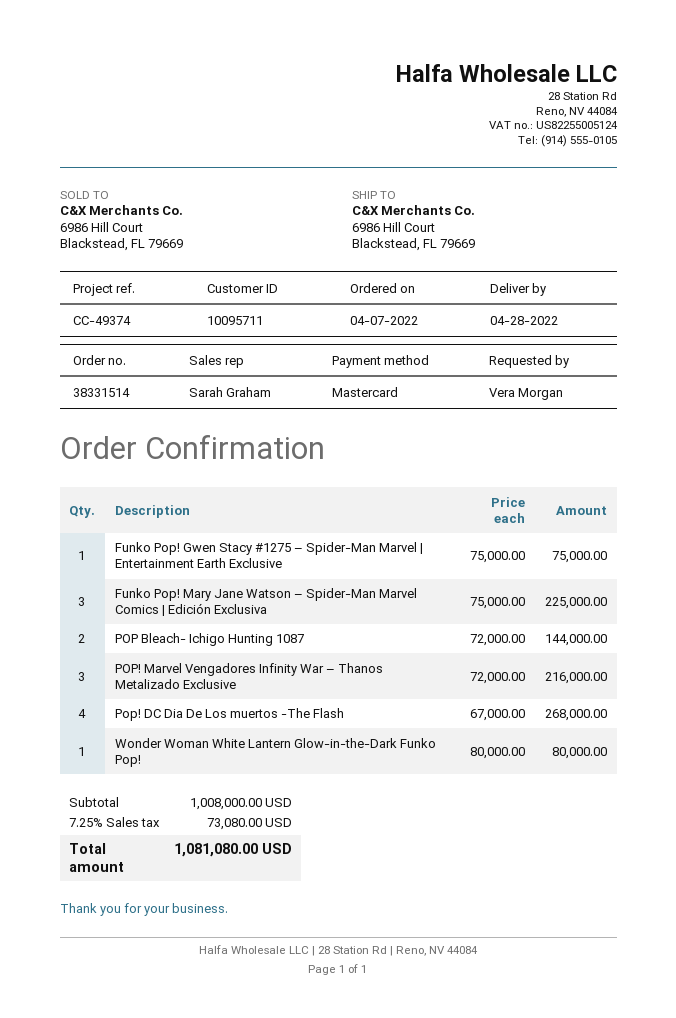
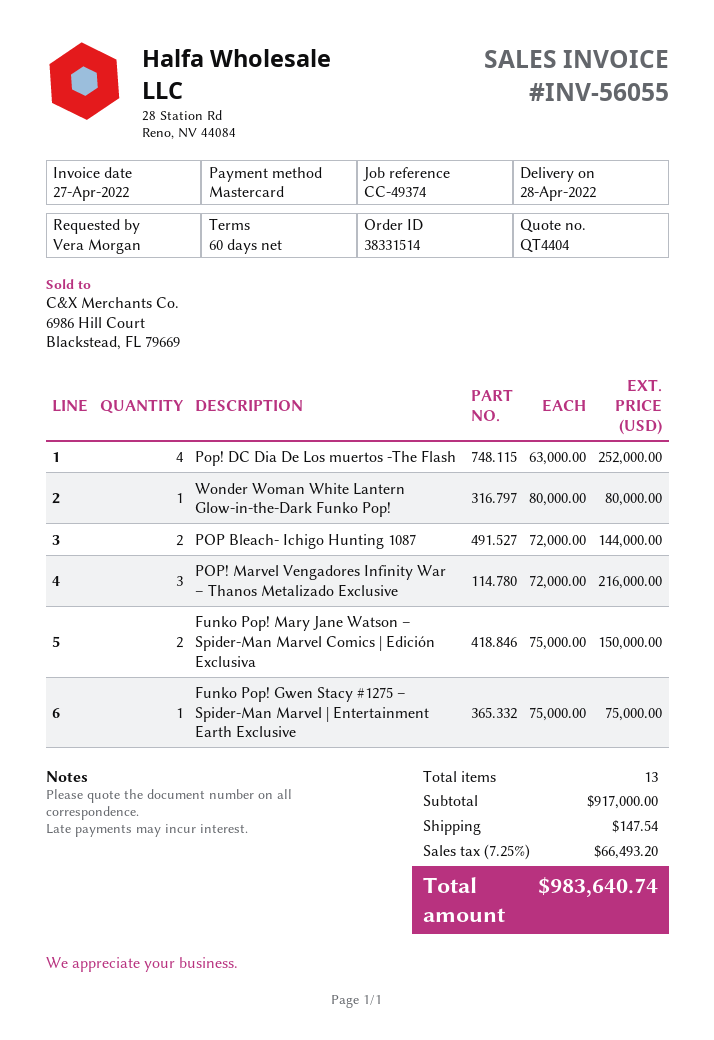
Funko Pop! Mary Jane Watson – Spider-Man Marvel Comics | Edición Exclusiva: 3 x 75000.00 = 225000.00 -> 2 x 75000.00 = 150000.00
Pop! DC Dia De Los muertos -The Flash: 4 x 67000.00 = 268000.00 -> 4 x 63000.00 = 252000.00
subtotal: 1008000.00 -> 917000.00
shipping: none -> 147.54
tax: 7.25% = 73080.00 -> 7.25% = 66493.20
total: 1081080.00 -> 983640.74

